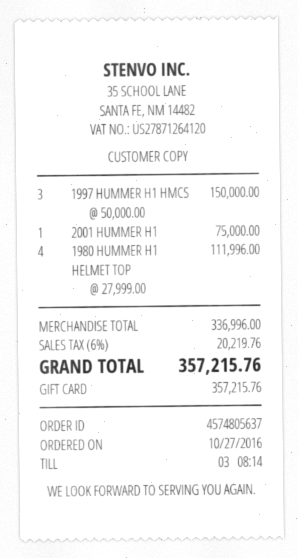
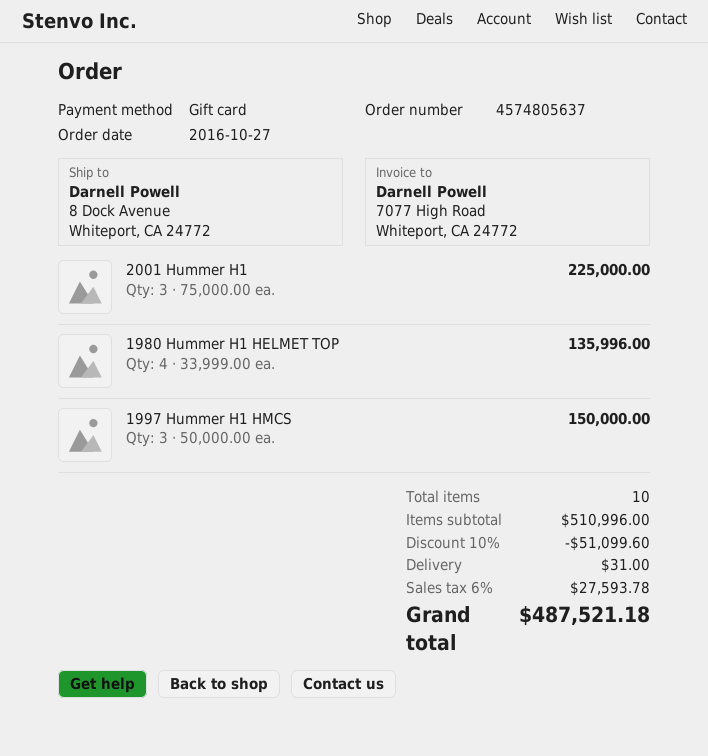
2001 HUMMER H1: 1 x 75000.00 = 75000.00 -> 3 x 75000.00 = 225000.00
1980 HUMMER H1 HELMET TOP: 4 x 27999.00 = 111996.00 -> 4 x 33999.00 = 135996.00
subtotal: 336996.00 -> 510996.00
discount: none -> 10% = 51099.60
shipping: none -> 31.00
tax: 6% = 20219.76 -> 6% = 27593.78
total: 357215.76 -> 487521.18

